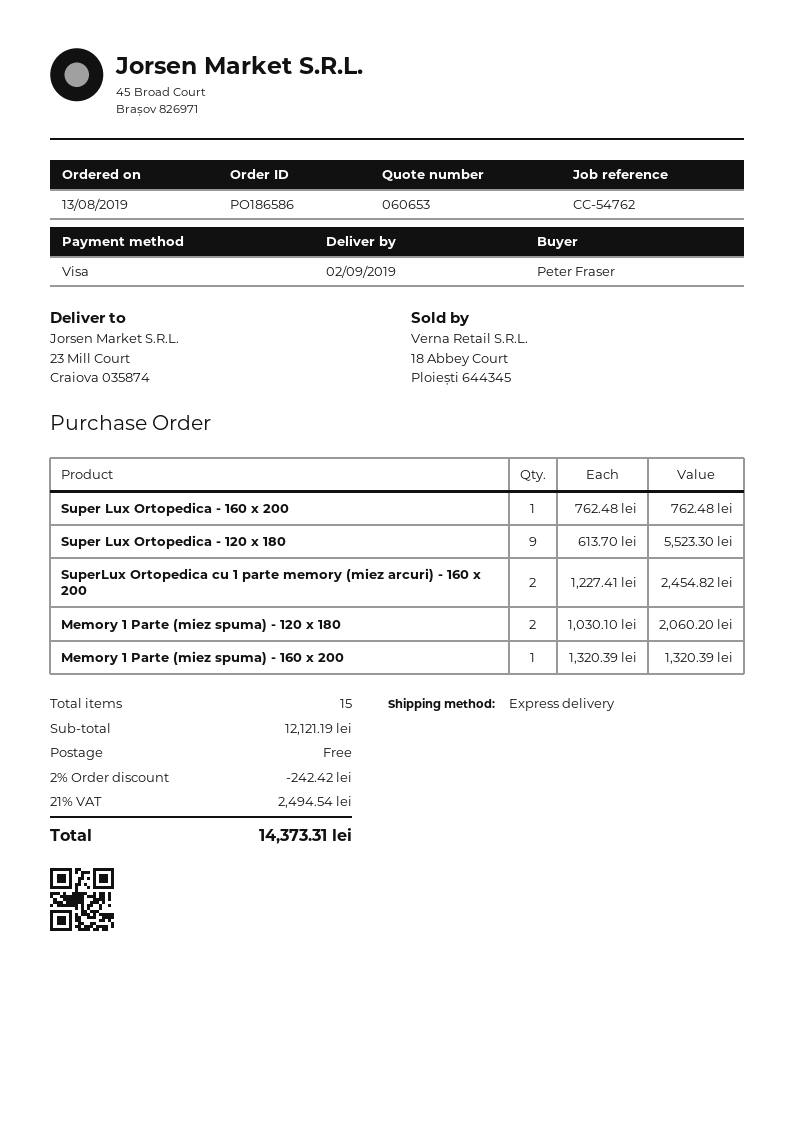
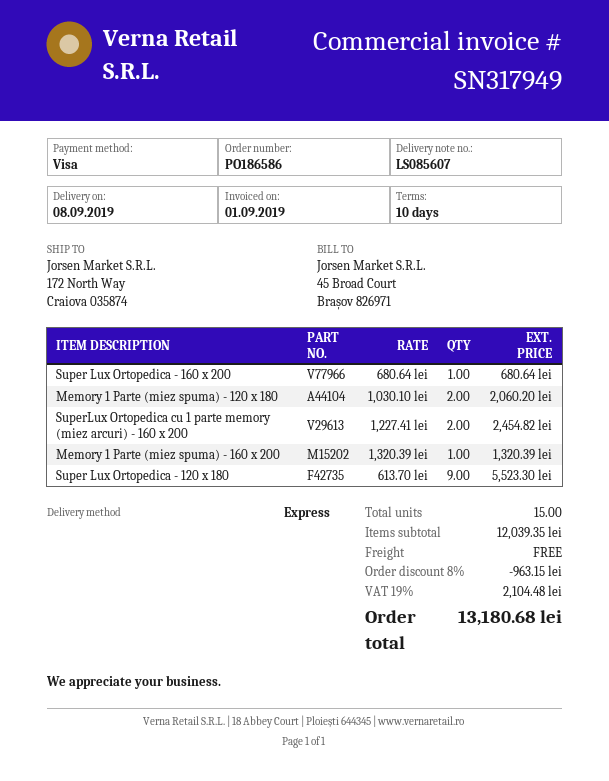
delivery date: 2019-09-02 -> 2019-09-08
ship to: 23 Mill Court, Craiova 035874 -> 172 North Way, Craiova 035874
Super Lux Ortopedica - 160 x 200: 1 x 762.48 = 762.48 -> 1 x 680.64 = 680.64
subtotal: 12121.19 -> 12039.35
discount: 2% = 242.42 -> 8% = 963.15
tax: 21% = 2494.54 -> 19% = 2104.48
total: 14373.31 -> 13180.68

